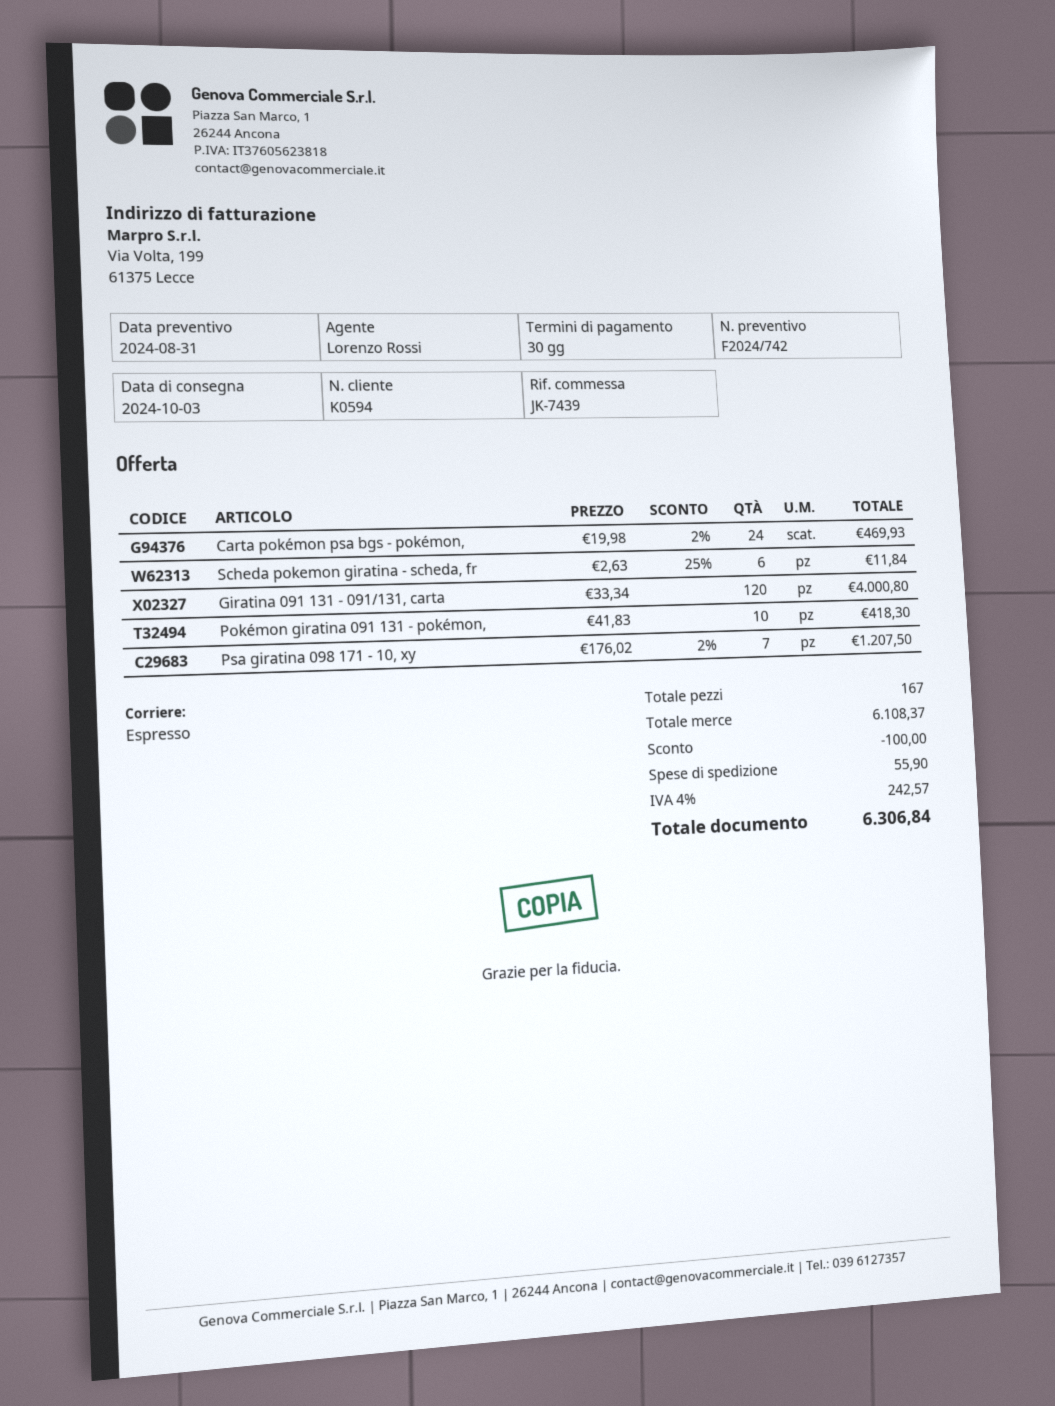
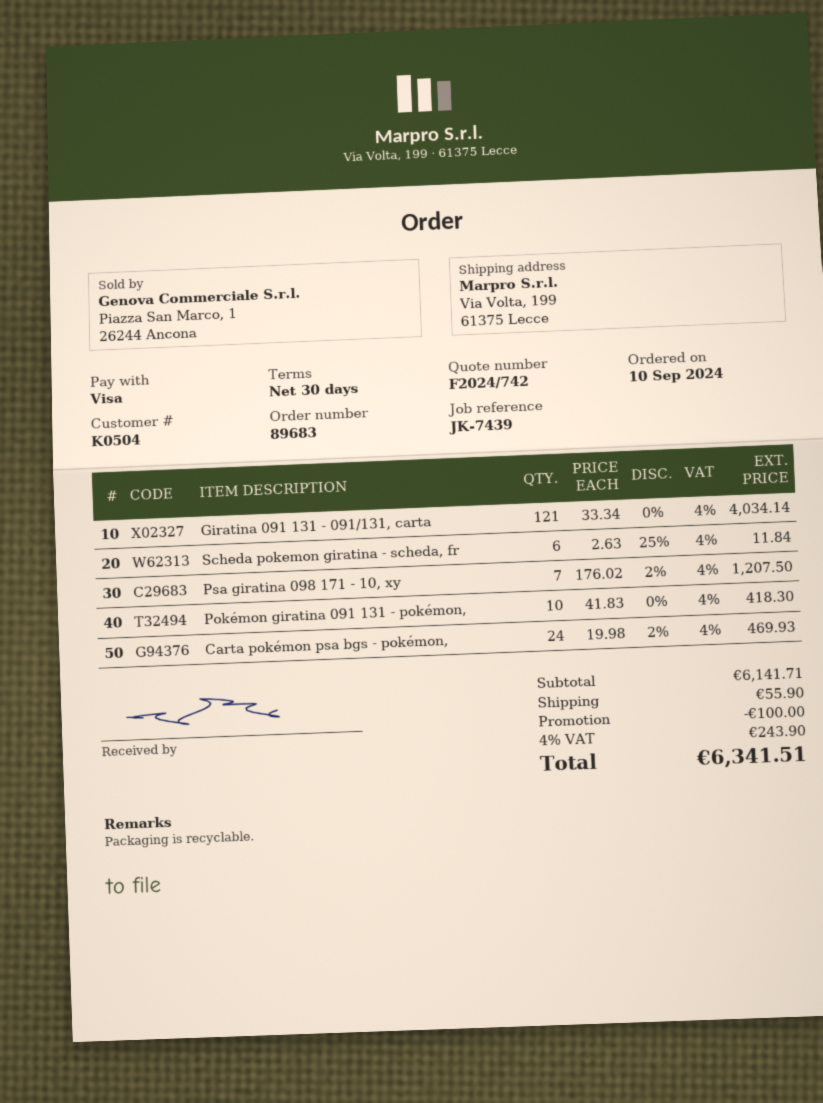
customer number: K0594 -> K0504
Giratina 091 131 - 091/131, carta: 120 x 33.34 = 4000.80 -> 121 x 33.34 = 4034.14
subtotal: 6108.37 -> 6141.71
tax: 4% = 242.57 -> 4% = 243.90
total: 6306.84 -> 6341.51

